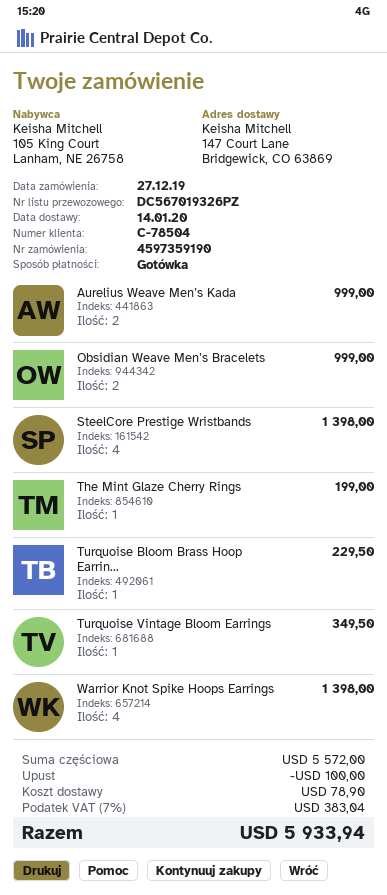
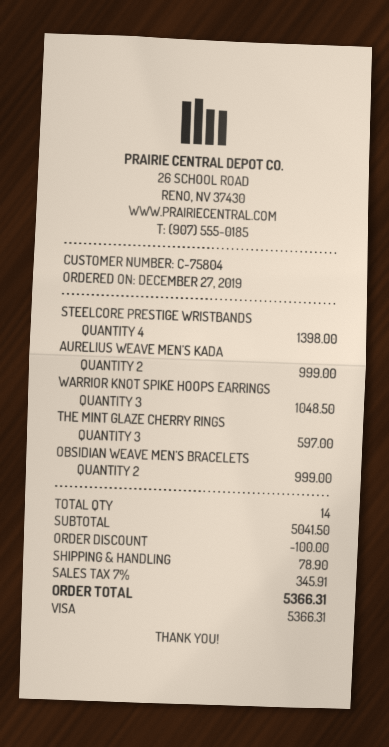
customer number: C-78504 -> C-75804
payment method: cash -> Visa
The Mint Glaze Cherry Rings: 1 for 199.00 -> 3 for 597.00
Turquoise Bloom Brass Hoop Earrin...: 1 for 229.50 -> none
Turquoise Vintage Bloom Earrings: 1 for 349.50 -> none
Warrior Knot Spike Hoops Earrings: 4 for 1398.00 -> 3 for 1048.50
subtotal: 5572.00 -> 5041.50
tax: 7% = 383.04 -> 7% = 345.91
total: 5933.94 -> 5366.31

